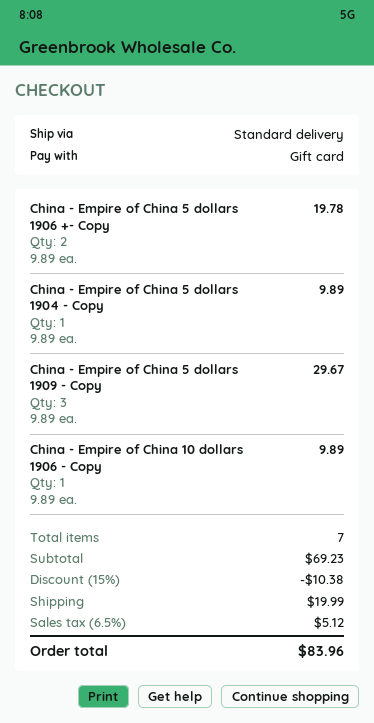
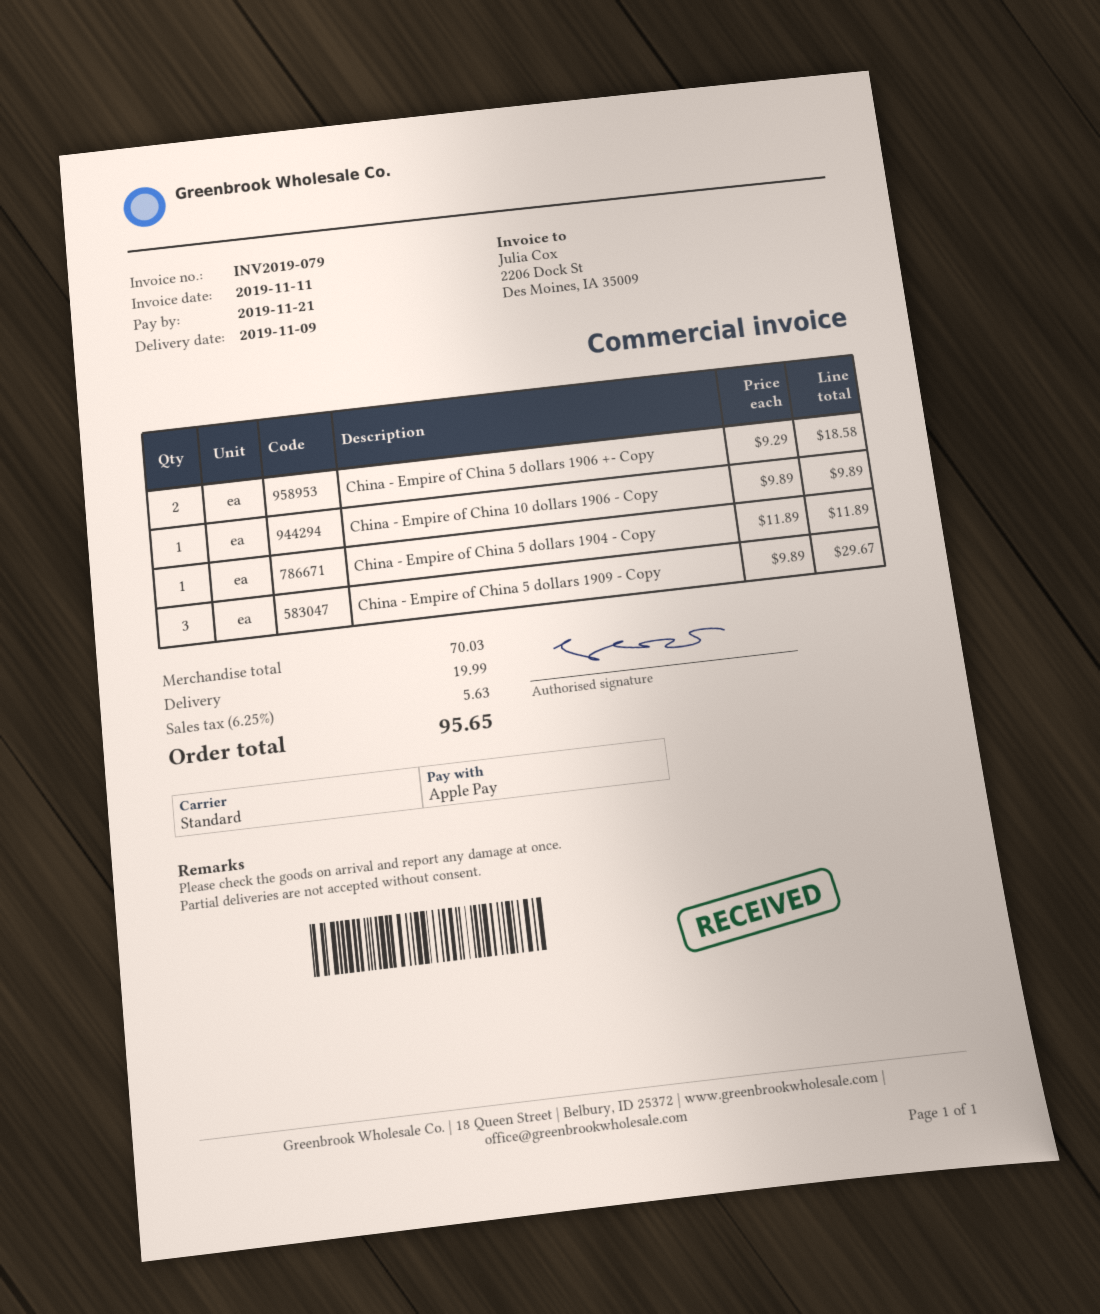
payment method: gift card -> Apple Pay
China - Empire of China 5 dollars 1906 +- Copy: 2 x 9.89 = 19.78 -> 2 x 9.29 = 18.58
China - Empire of China 5 dollars 1904 - Copy: 1 x 9.89 = 9.89 -> 1 x 11.89 = 11.89
subtotal: 69.23 -> 70.03
discount: 15% = 10.38 -> none
tax: 6.5% = 5.12 -> 6.25% = 5.63
total: 83.96 -> 95.65

